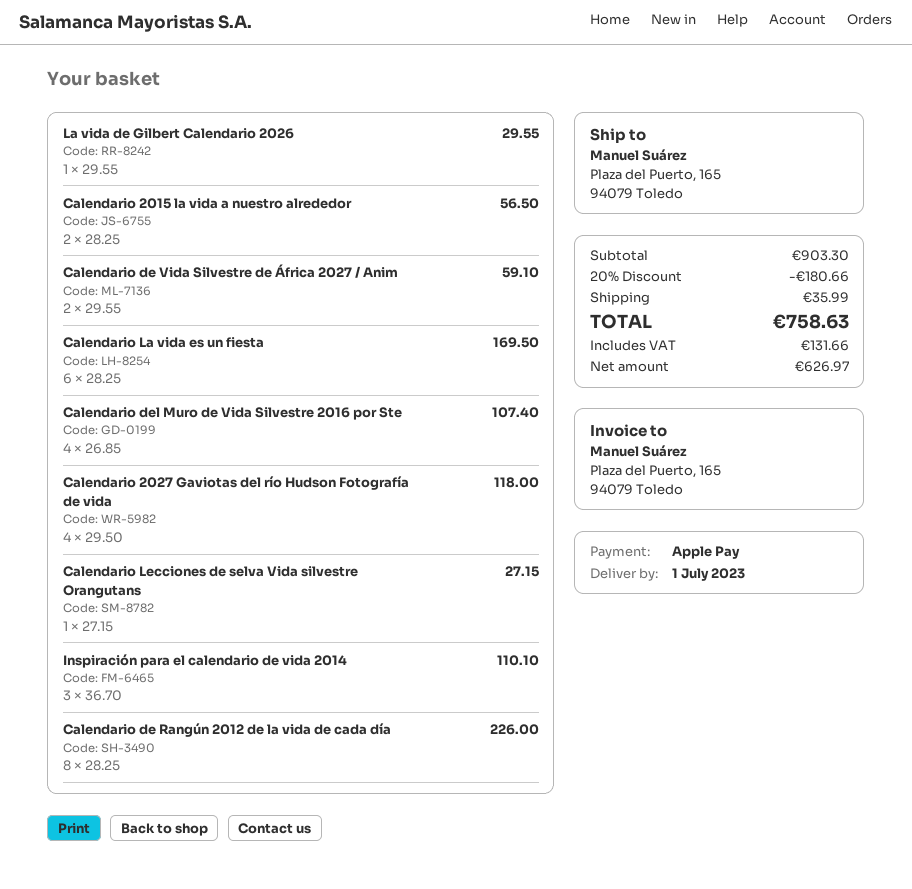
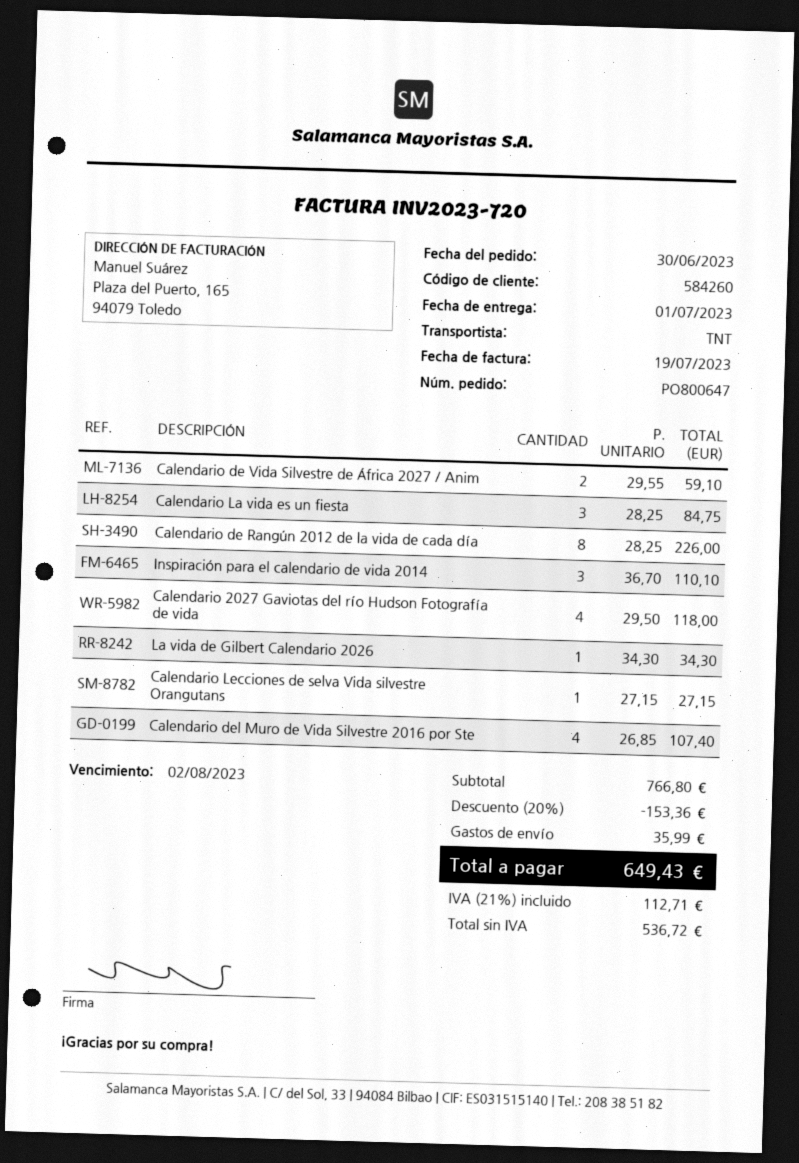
La vida de Gilbert Calendario 2026: 1 x 29.55 = 29.55 -> 1 x 34.30 = 34.30
Calendario 2015 la vida a nuestro alrededor: 2 x 28.25 = 56.50 -> none
Calendario La vida es un fiesta: 6 x 28.25 = 169.50 -> 3 x 28.25 = 84.75
subtotal: 903.30 -> 766.80
discount: 20% = 180.66 -> 20% = 153.36
net: 626.97 -> 536.72
tax: 131.66 -> 112.71
total: 758.63 -> 649.43

